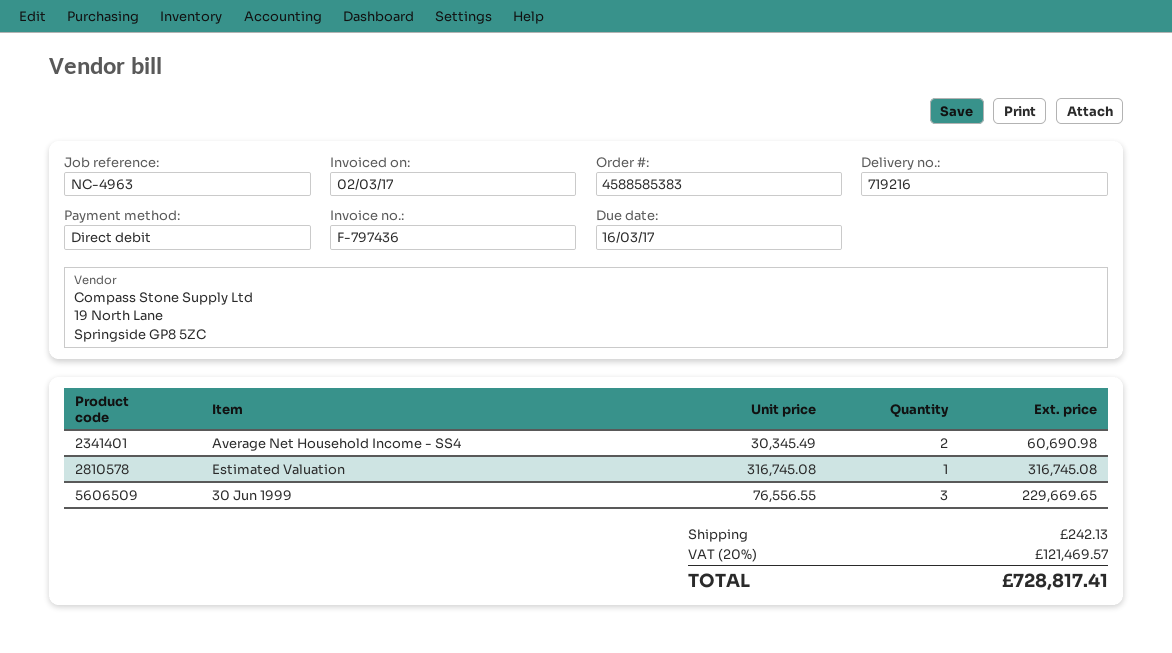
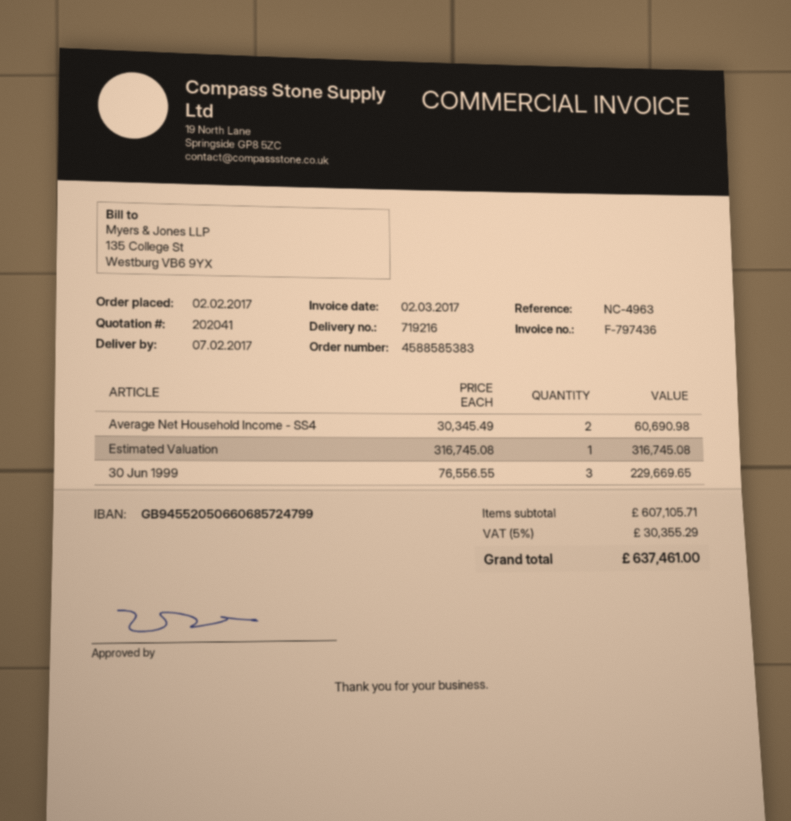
shipping: 242.13 -> none
tax: 20% = 121469.57 -> 5% = 30355.29
total: 728817.41 -> 637461.00

